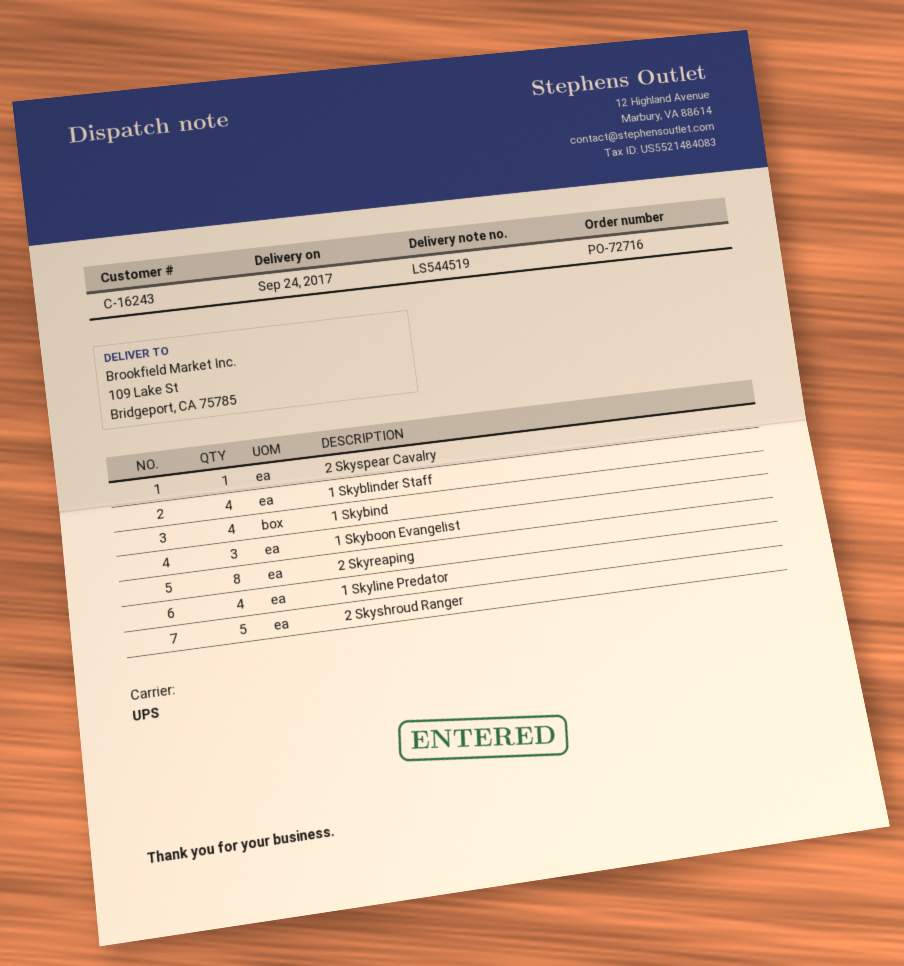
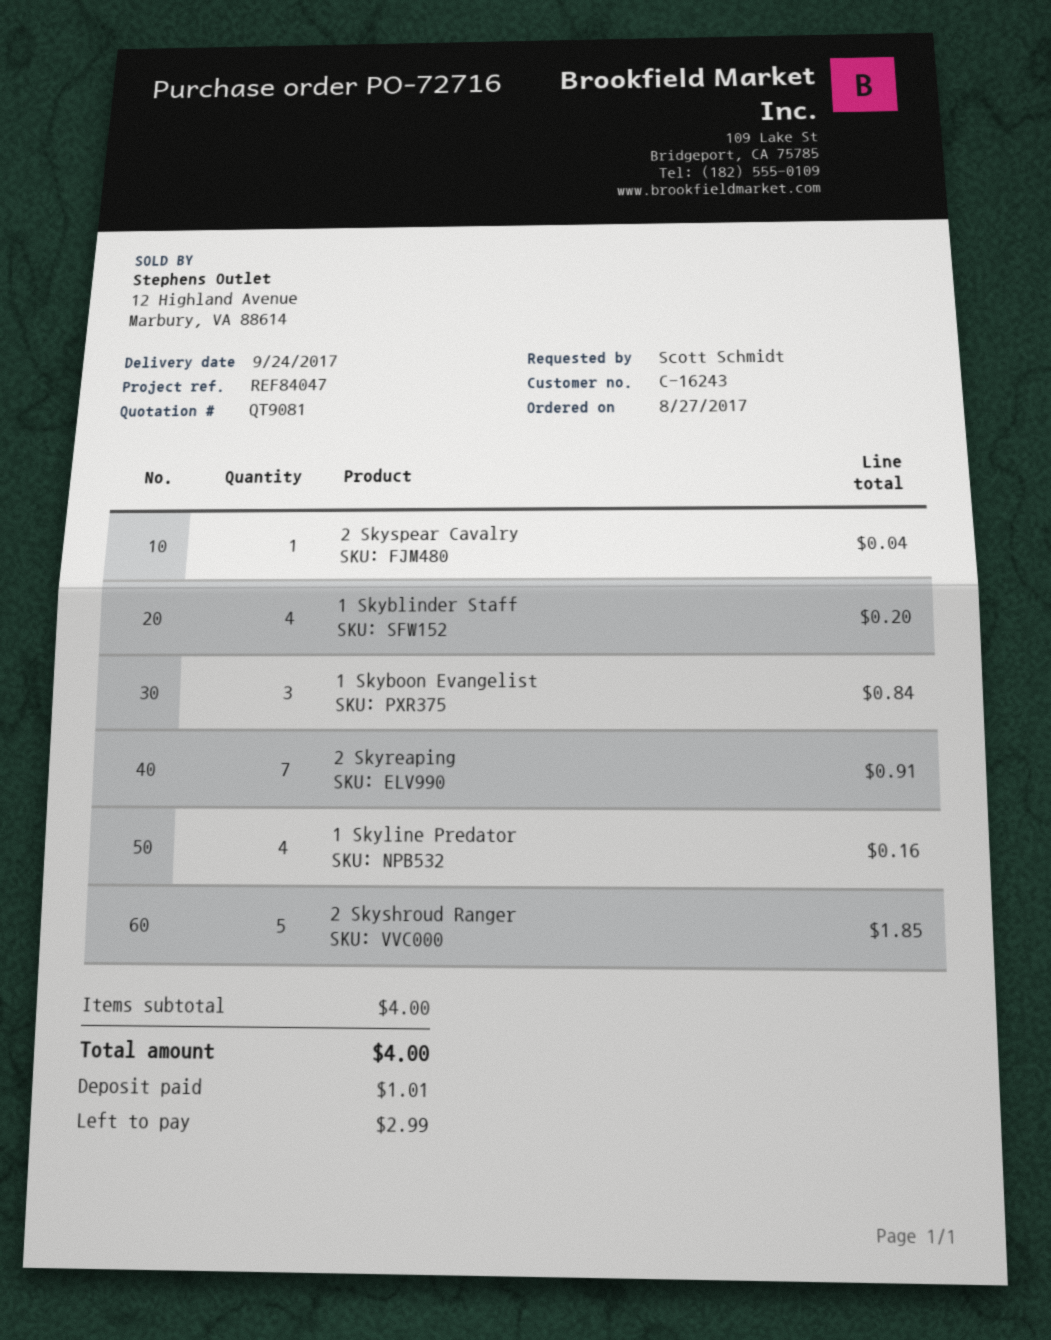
1 Skybind: 4 -> none
2 Skyreaping: 8 -> 7

